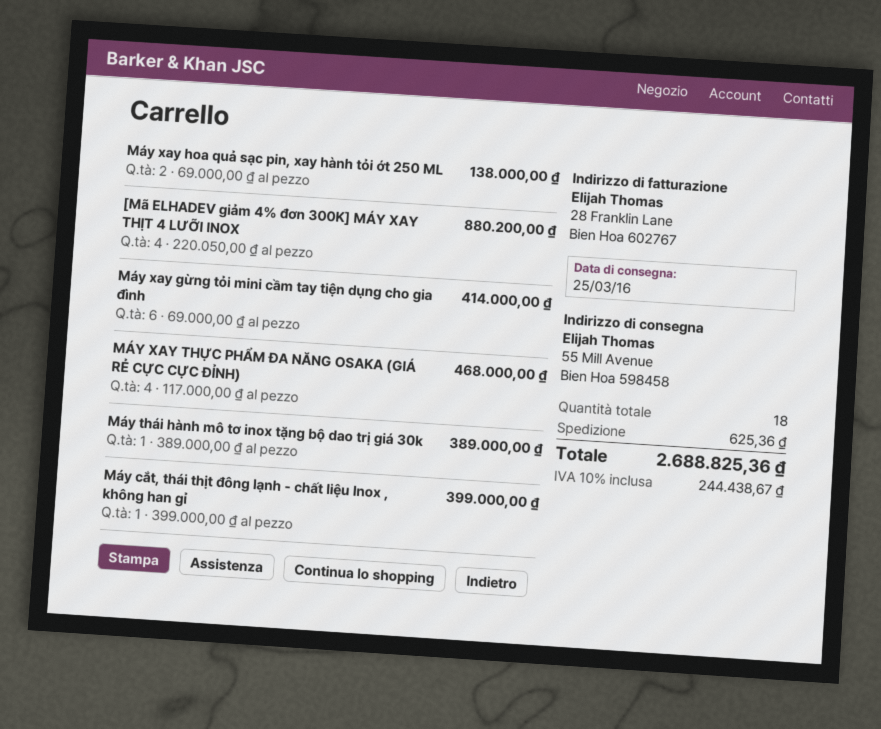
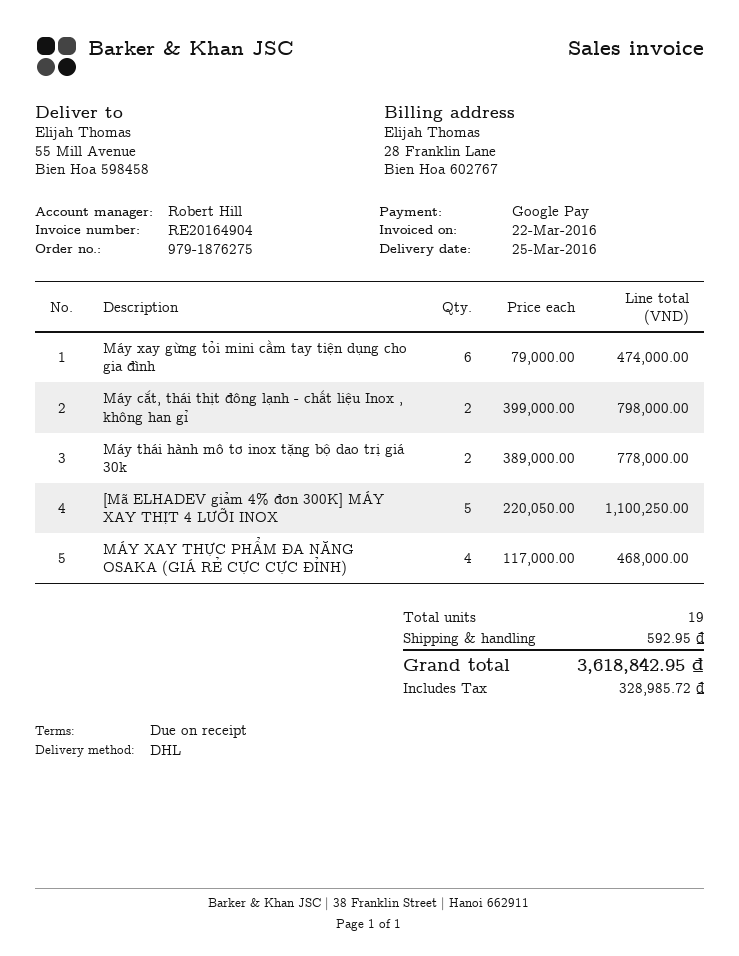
Máy xay hoa quả sạc pin, xay hành tỏi ớt 250 ML: 2 x 69000.00 = 138000.00 -> none
[Mã ELHADEV giảm 4% đơn 300K] MÁY XAY THỊT 4 LƯỠI INOX: 4 x 220050.00 = 880200.00 -> 5 x 220050.00 = 1100250.00
Máy xay gừng tỏi mini cầm tay tiện dụng cho gia đình: 6 x 69000.00 = 414000.00 -> 6 x 79000.00 = 474000.00
Máy thái hành mô tơ inox tặng bộ dao trị giá 30k: 1 x 389000.00 = 389000.00 -> 2 x 389000.00 = 778000.00
Máy cắt, thái thịt đông lạnh - chất liệu Inox , không han gỉ: 1 x 399000.00 = 399000.00 -> 2 x 399000.00 = 798000.00
total quantity: 18 -> 19
shipping: 625.36 -> 592.95
tax: 244438.67 -> 328985.72
total: 2688825.36 -> 3618842.95

